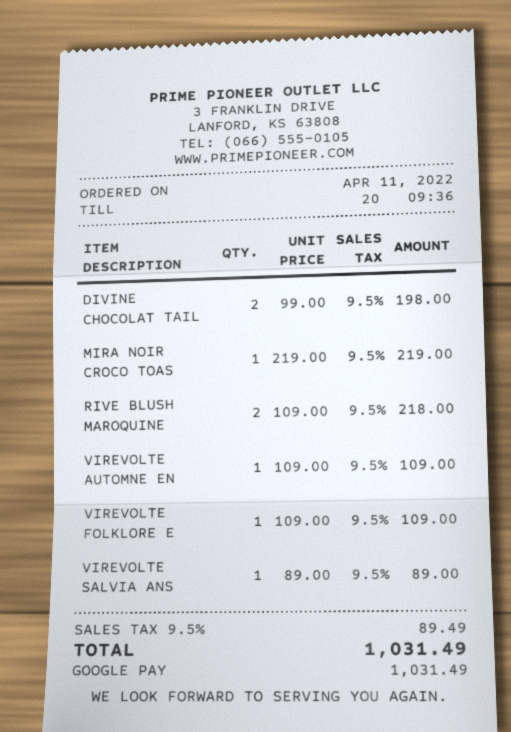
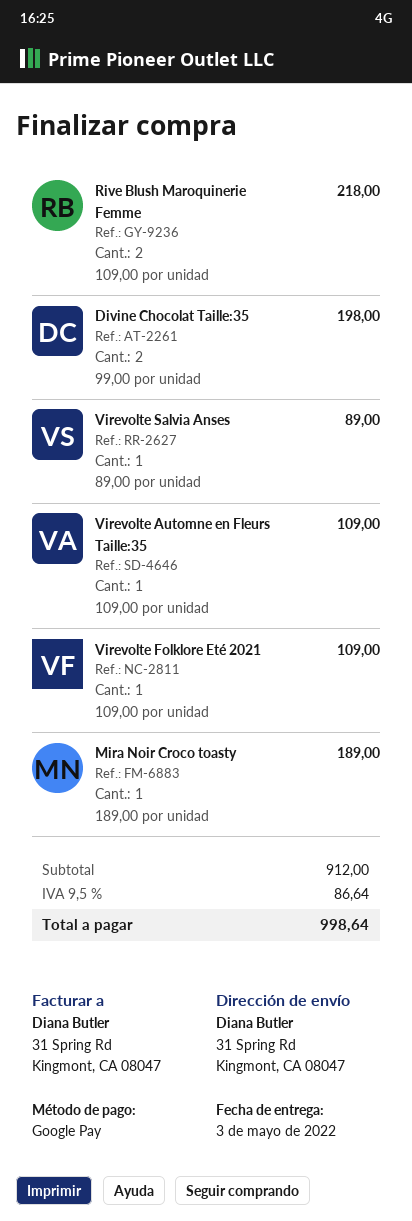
MIRA NOIR CROCO TOAS: 1 x 219.00 = 219.00 -> 1 x 189.00 = 189.00
tax: 9.5% = 89.49 -> 9.5% = 86.64
total: 1031.49 -> 998.64

